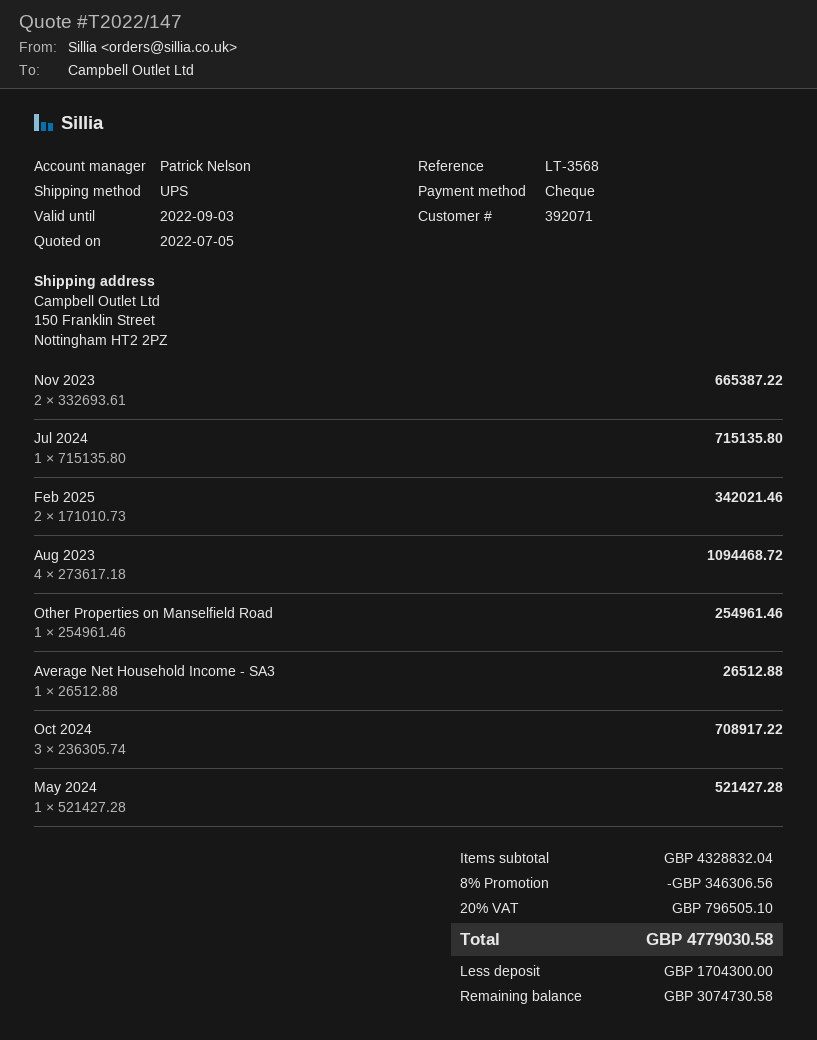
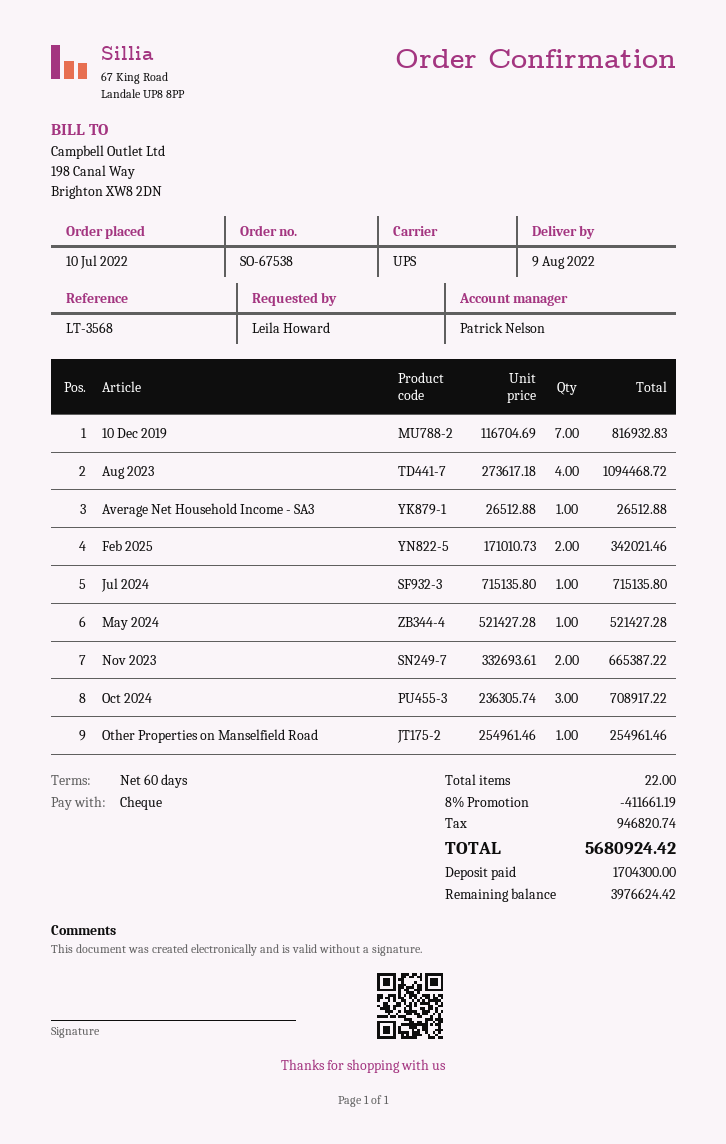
10 Dec 2019: none -> 7 x 116704.69 = 816932.83
discount: 8% = 346306.56 -> 8% = 411661.19
tax: 796505.10 -> 946820.74
total: 4779030.58 -> 5680924.42
balance: 3074730.58 -> 3976624.42

